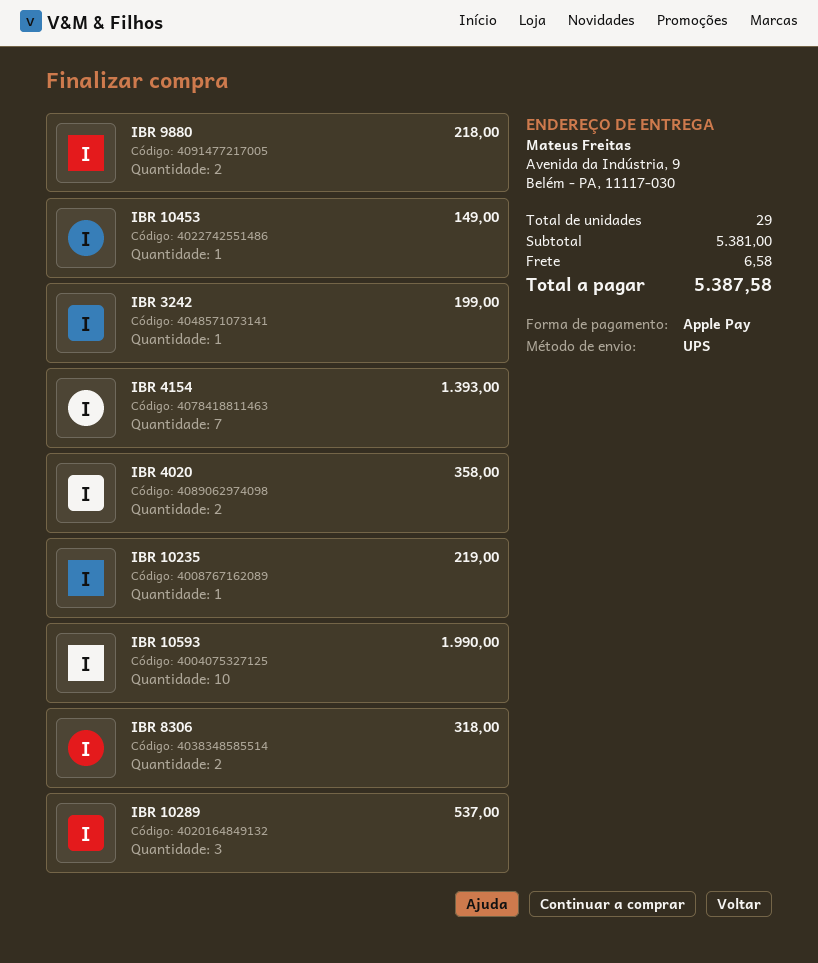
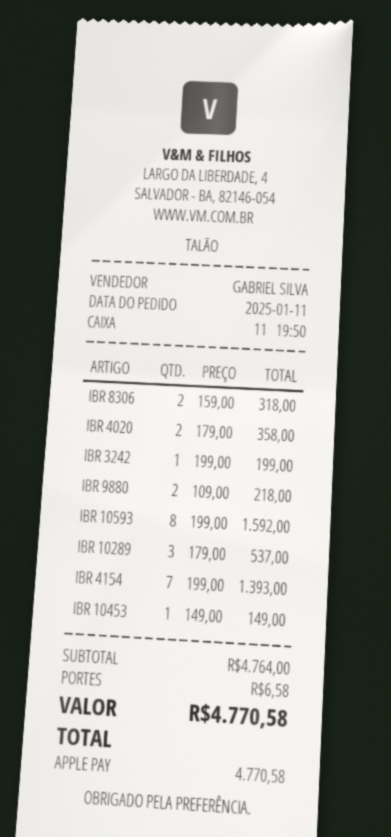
IBR 10235: 1 for 219.00 -> none
IBR 10593: 10 for 1990.00 -> 8 for 1592.00
subtotal: 5381.00 -> 4764.00
total: 5387.58 -> 4770.58

